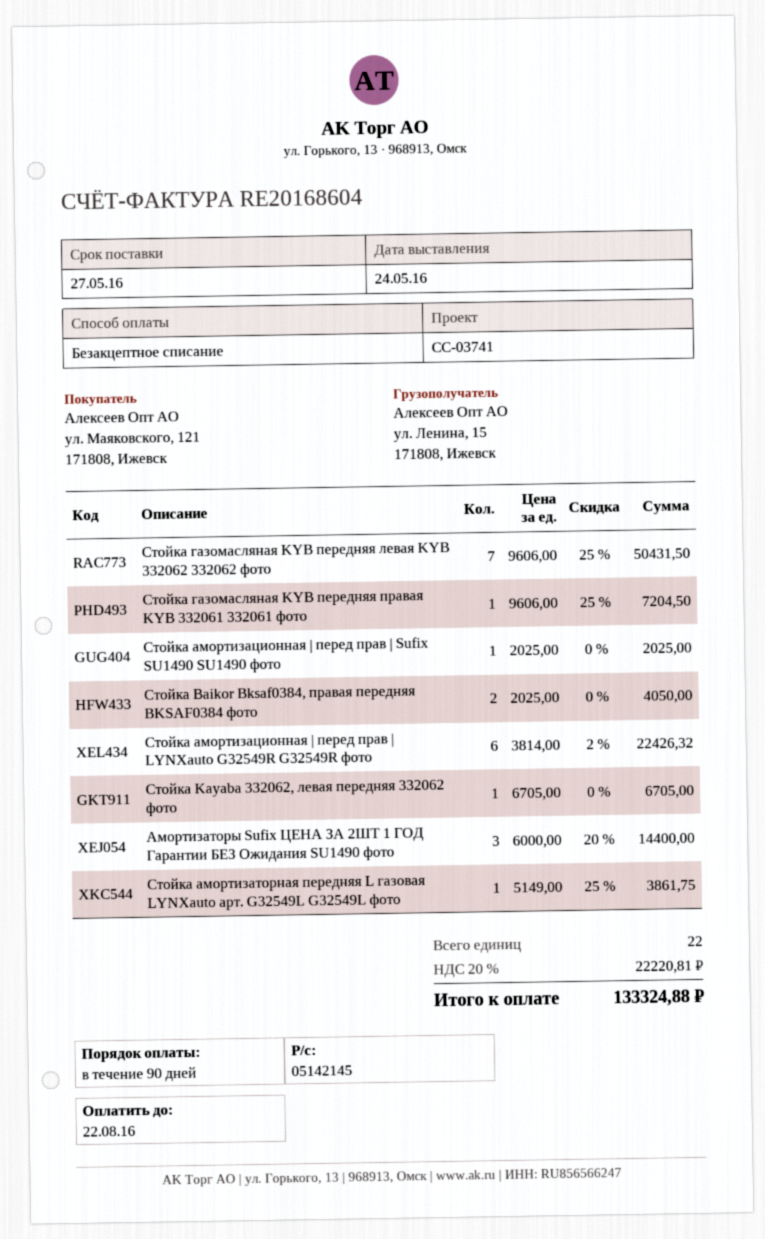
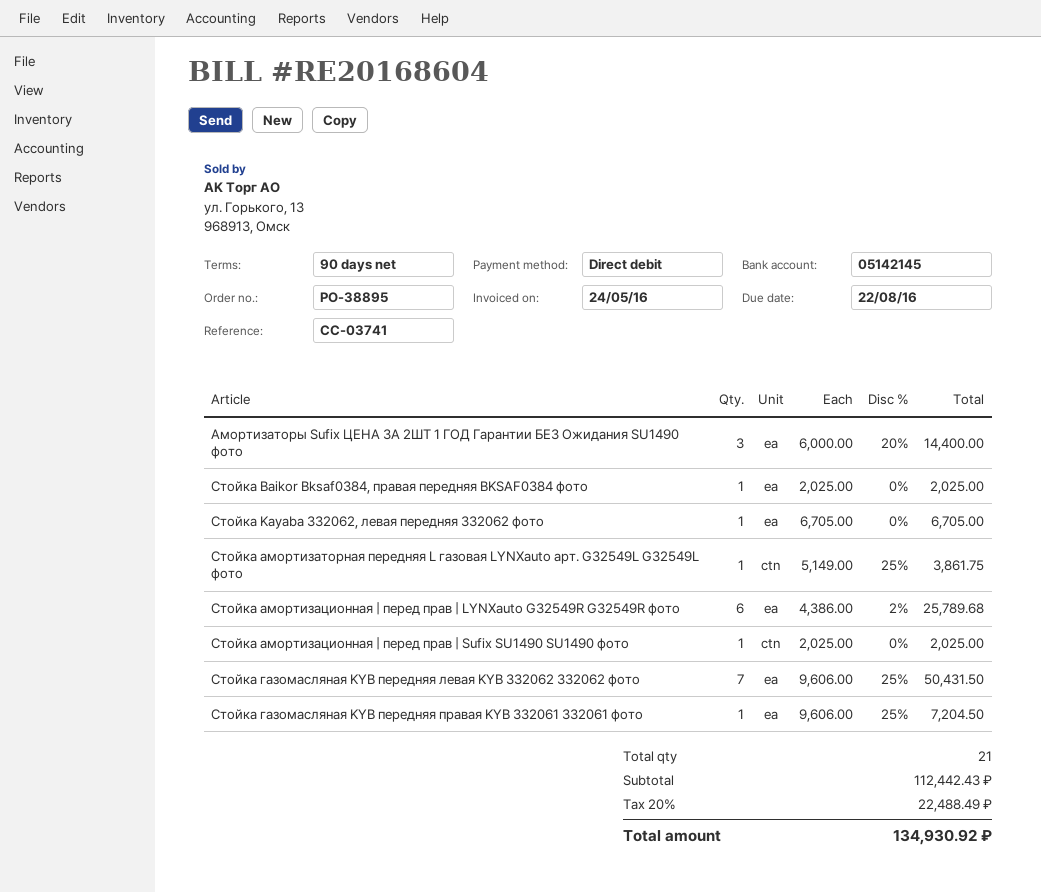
Стойка Baikor Bksaf0384, правая передняя BKSAF0384 фото: 2 x 2025.00 = 4050.00 -> 1 x 2025.00 = 2025.00
Стойка амортизационная | перед прав | LYNXauto G32549R G32549R фото: 6 x 3814.00 - 2% = 22426.32 -> 6 x 4386.00 - 2% = 25789.68
total quantity: 22 -> 21
tax: 20% = 22220.81 -> 20% = 22488.49
total: 133324.88 -> 134930.92

